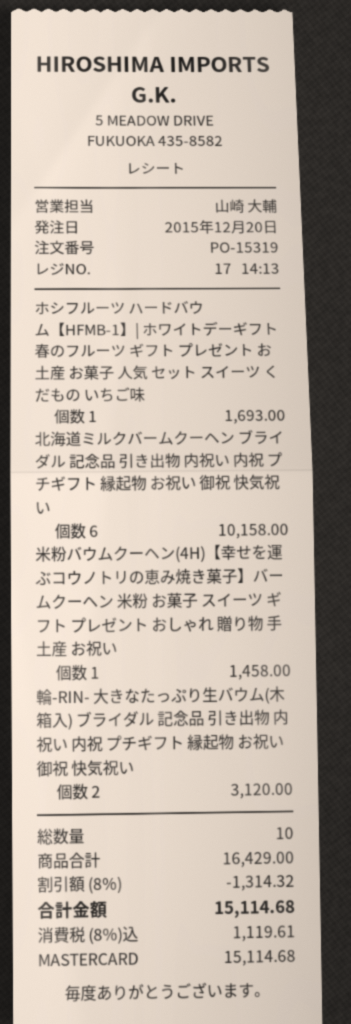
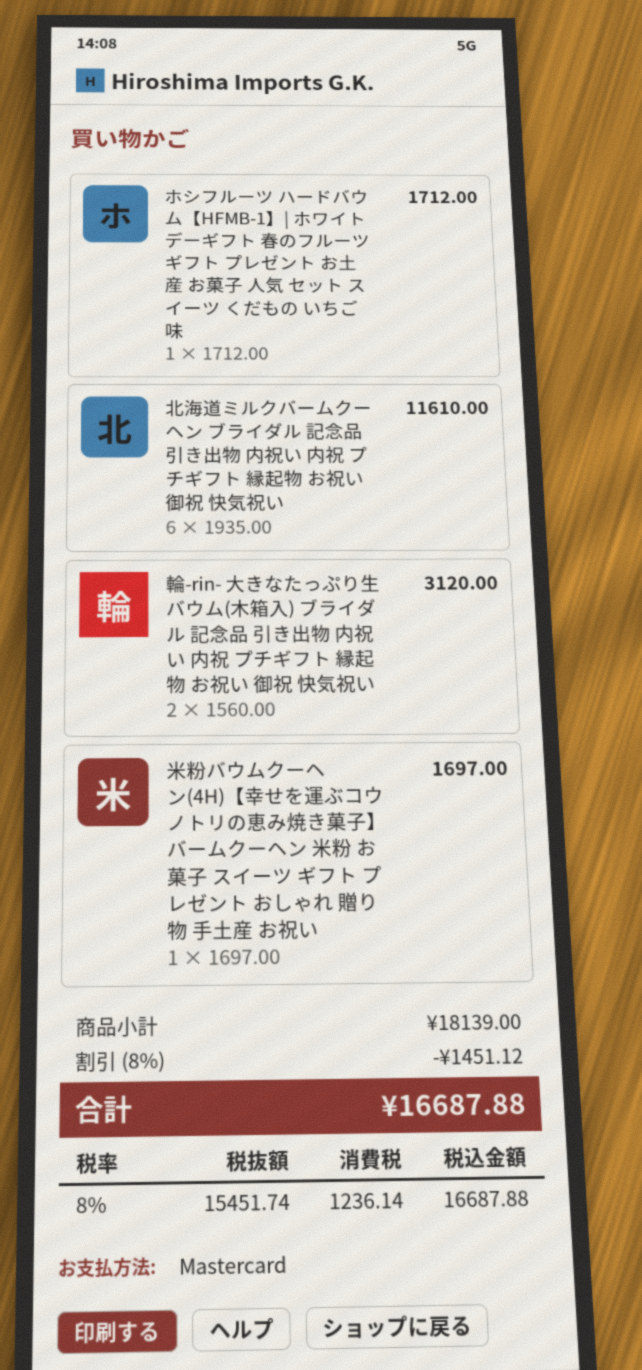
ホシフルーツ ハードバウム【HFMB-1】| ホワイトデーギフト 春のフルーツ ギフト プレゼント お土産 お菓子 人気 セット スイーツ くだもの いちご味: 1 for 1693.00 -> 1 for 1712.00
北海道ミルクバームクーヘン ブライダル 記念品 引き出物 内祝い 内祝 プチギフト 縁起物 お祝い 御祝 快気祝い: 6 for 10158.00 -> 6 for 11610.00
米粉バウムクーヘン(4H)【幸せを運ぶコウノトリの恵み焼き菓子】バームクーヘン 米粉 お菓子 スイーツ ギフト プレゼント おしゃれ 贈り物 手土産 お祝い: 1 for 1458.00 -> 1 for 1697.00
subtotal: 16429.00 -> 18139.00
discount: 8% = 1314.32 -> 8% = 1451.12
tax: 8% = 1119.61 -> 8% = 1236.14
total: 15114.68 -> 16687.88

